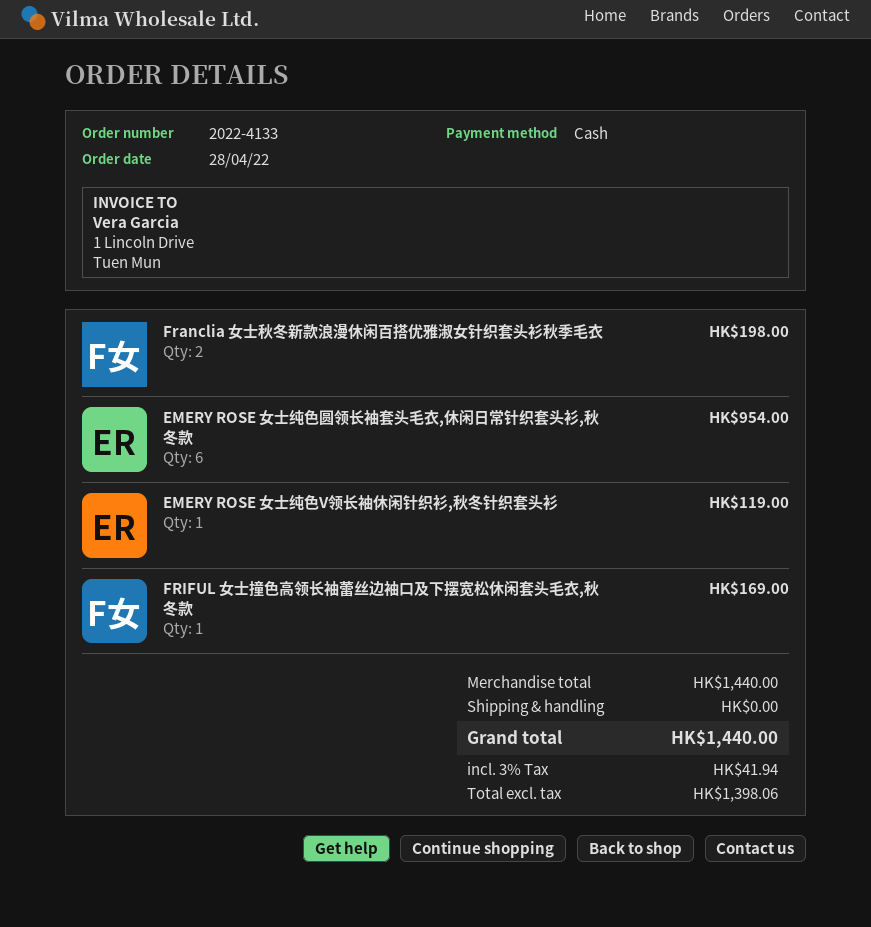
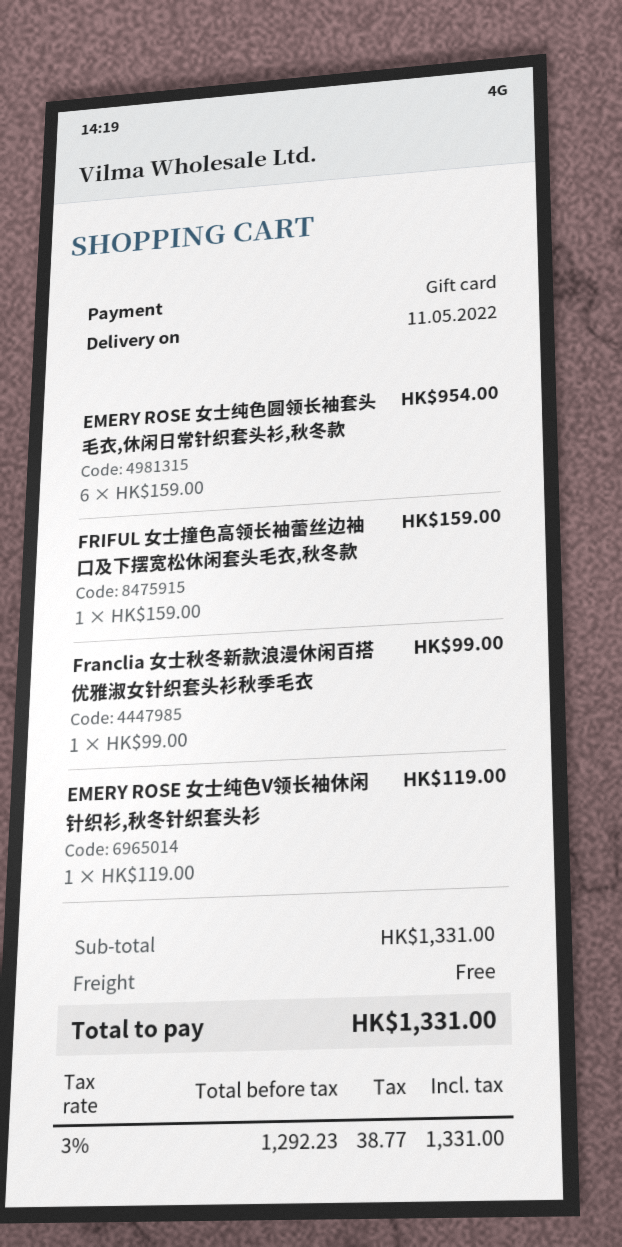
payment method: cash -> gift card
Franclia 女士秋冬新款浪漫休闲百搭优雅淑女针织套头衫秋季毛衣: 2 for 198.00 -> 1 for 99.00
FRIFUL 女士撞色高领长袖蕾丝边袖口及下摆宽松休闲套头毛衣,秋冬款: 1 for 169.00 -> 1 for 159.00
subtotal: 1440.00 -> 1331.00
net: 1398.06 -> 1292.23
tax: 3% = 41.94 -> 3% = 38.77
total: 1440.00 -> 1331.00

